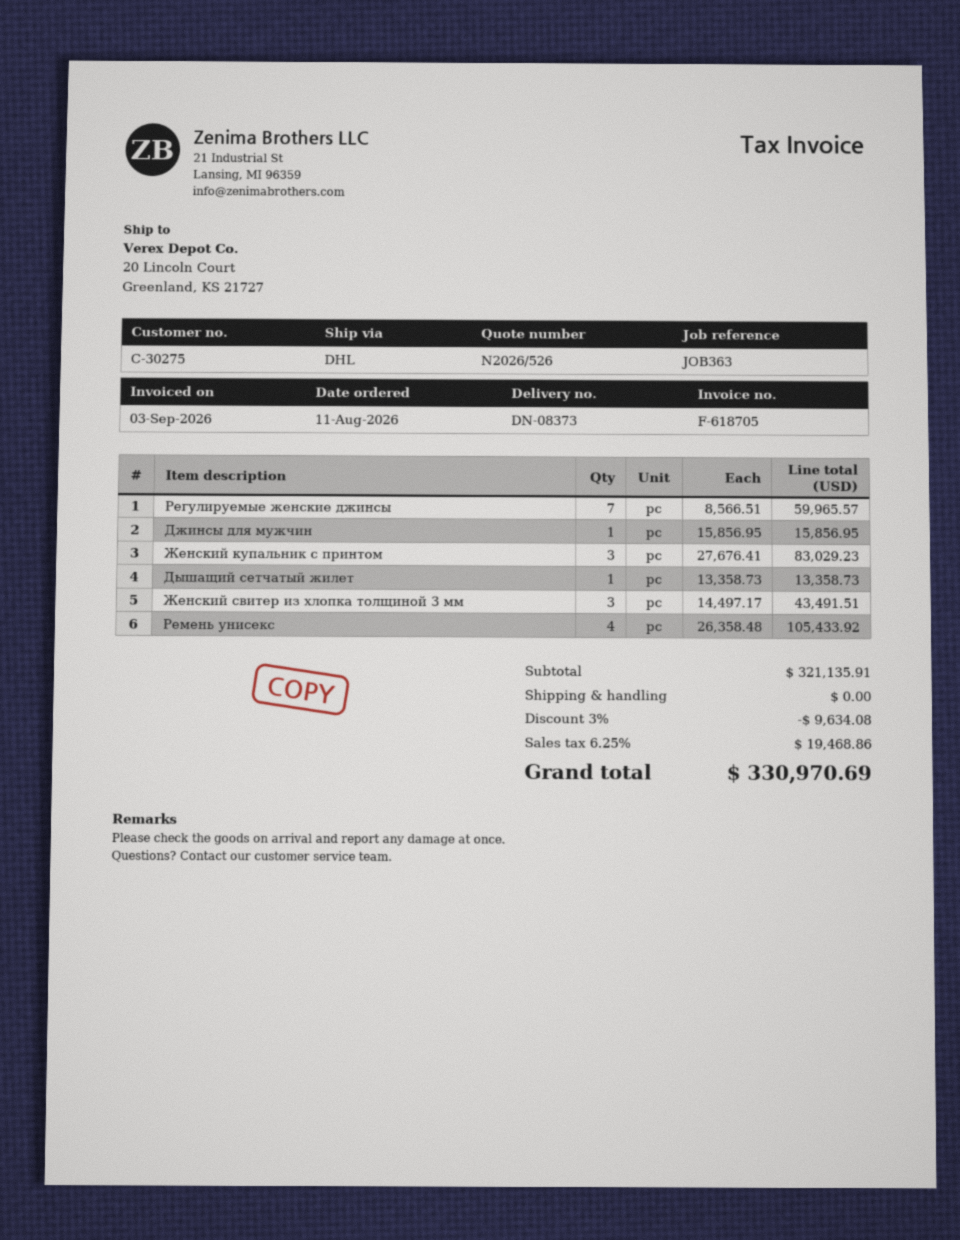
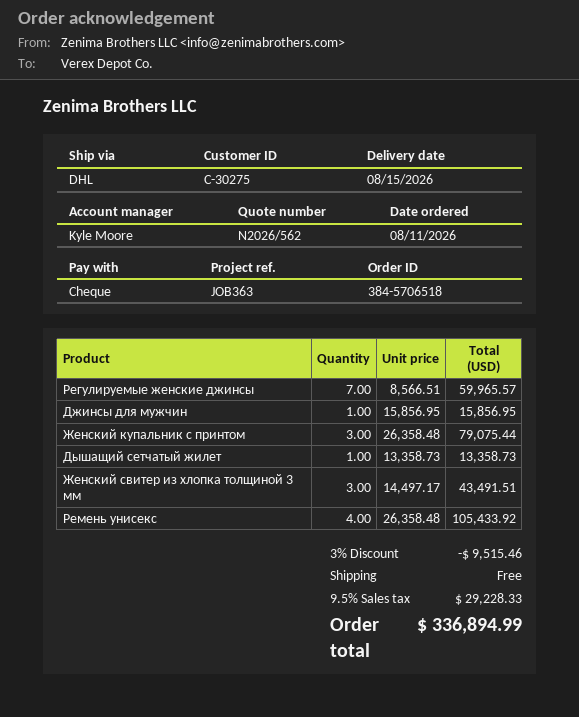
quote number: N2026/526 -> N2026/562
Женский купальник с принтом: 3 x 27676.41 = 83029.23 -> 3 x 26358.48 = 79075.44
discount: 3% = 9634.08 -> 3% = 9515.46
tax: 6.25% = 19468.86 -> 9.5% = 29228.33
total: 330970.69 -> 336894.99

